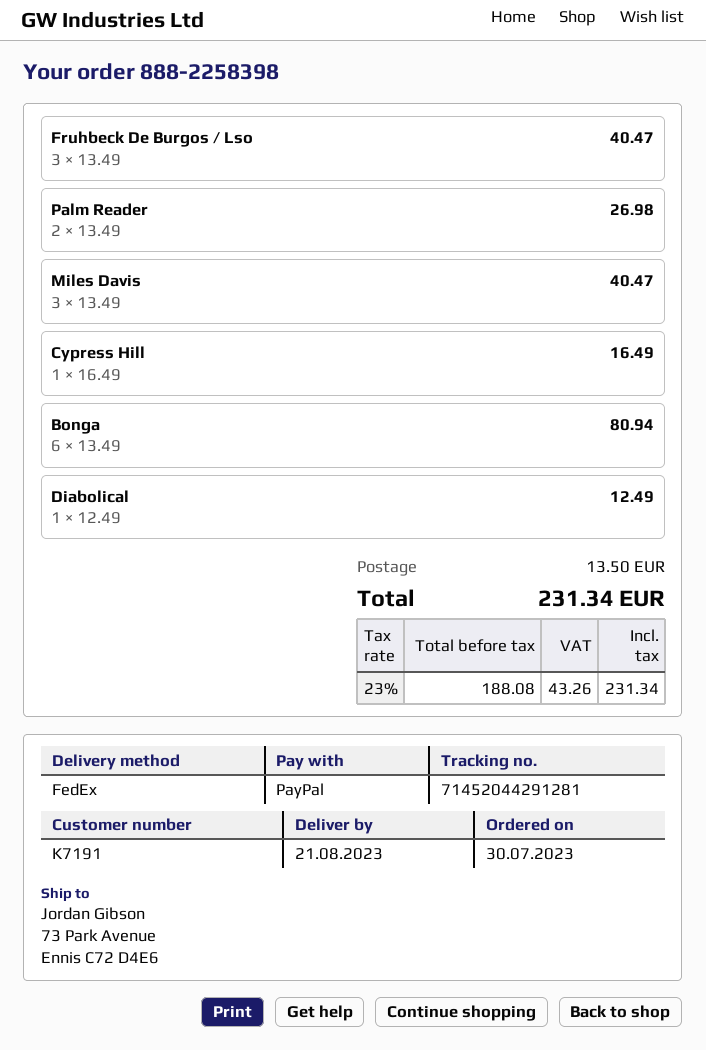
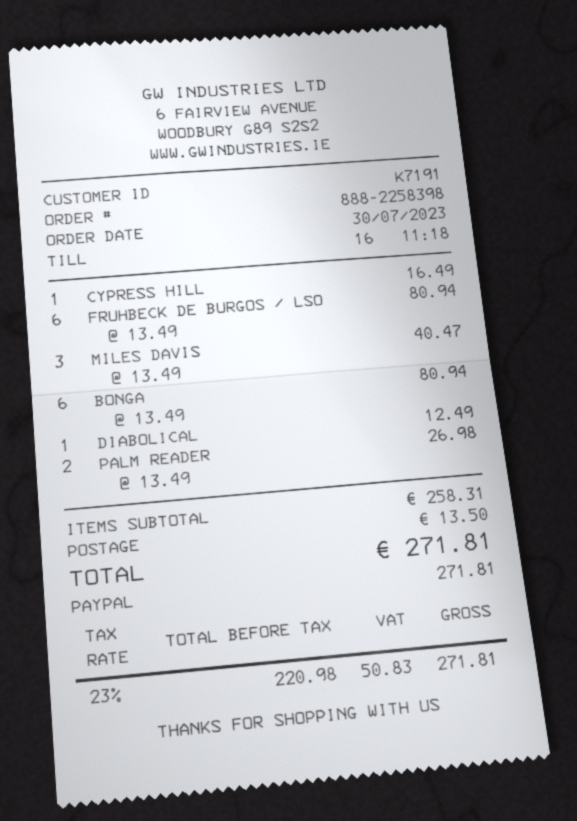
Fruhbeck De Burgos / Lso: 3 x 13.49 = 40.47 -> 6 x 13.49 = 80.94
net: 188.08 -> 220.98
tax: 23% = 43.26 -> 23% = 50.83
total: 231.34 -> 271.81

